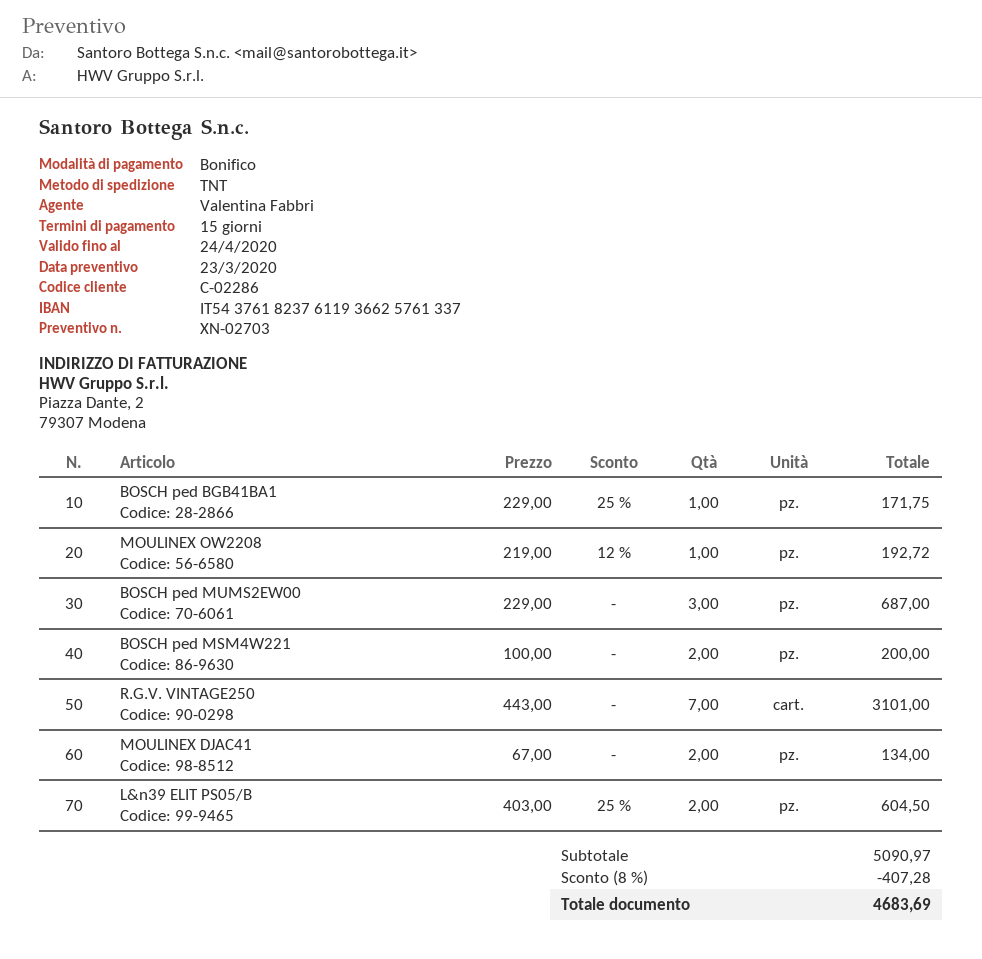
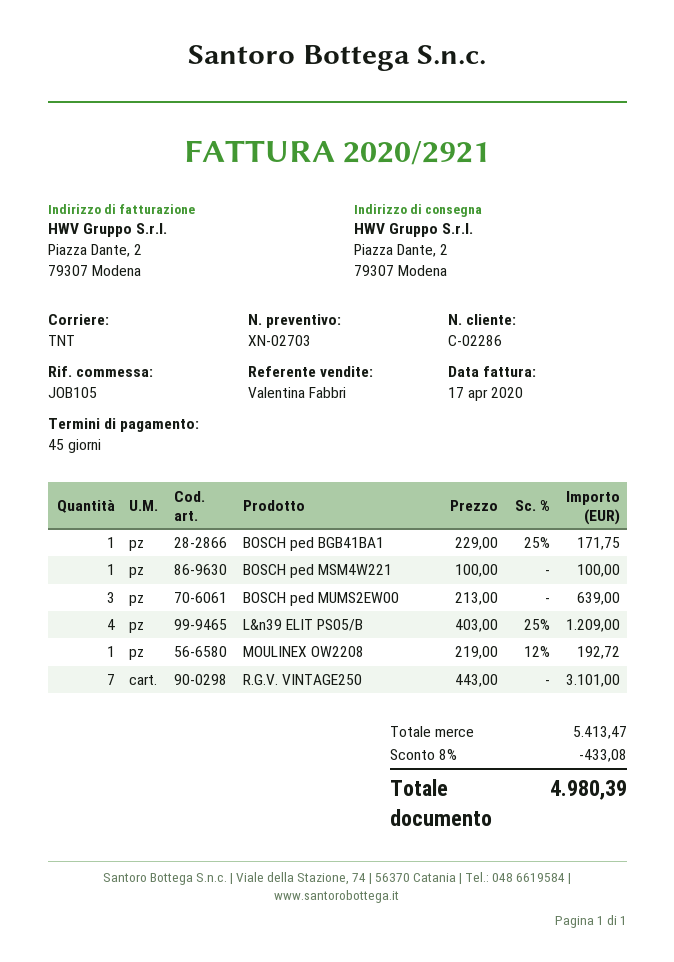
payment terms: 15 days -> 45 days
BOSCH ped MUMS2EW00: 3 x 229.00 = 687.00 -> 3 x 213.00 = 639.00
BOSCH ped MSM4W221: 2 x 100.00 = 200.00 -> 1 x 100.00 = 100.00
MOULINEX DJAC41: 2 x 67.00 = 134.00 -> none
L&n39 ELIT PS05/B: 2 x 403.00 - 25% = 604.50 -> 4 x 403.00 - 25% = 1209.00
subtotal: 5090.97 -> 5413.47
discount: 8% = 407.28 -> 8% = 433.08
total: 4683.69 -> 4980.39

